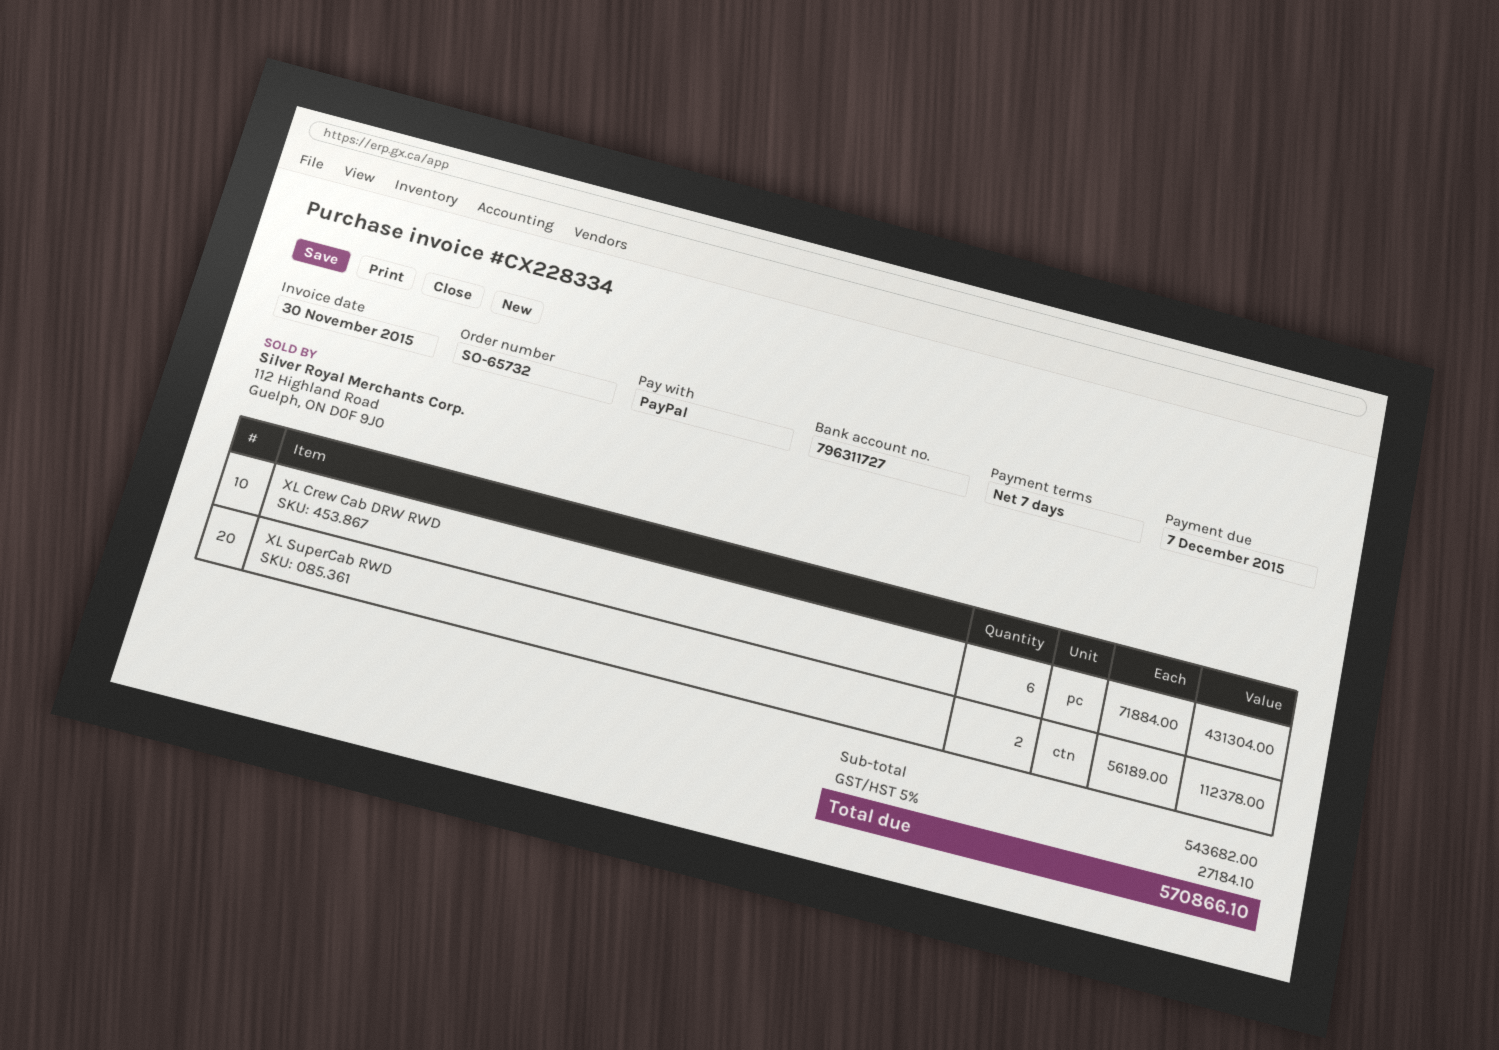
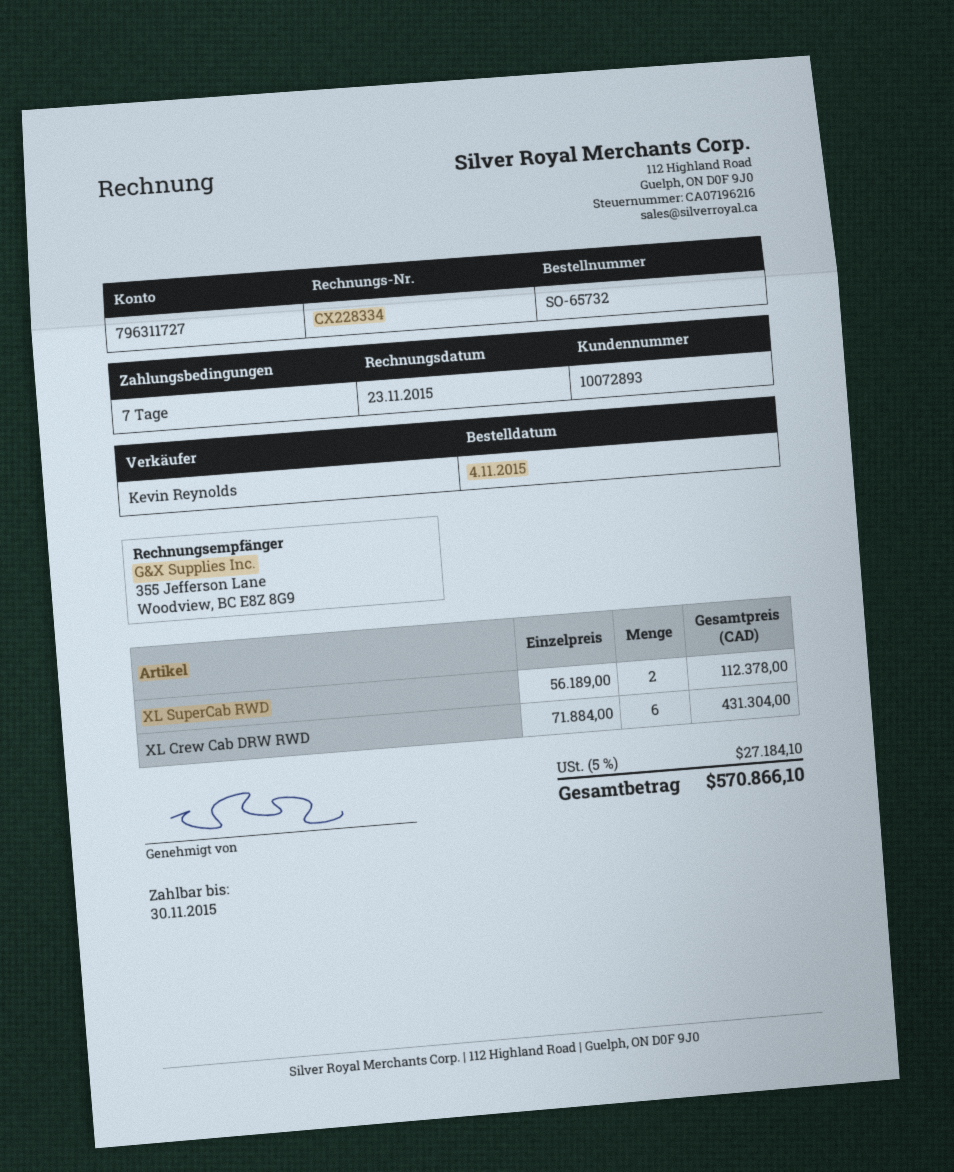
invoice date: 2015-11-30 -> 2015-11-23
due date: 2015-12-07 -> 2015-11-30

